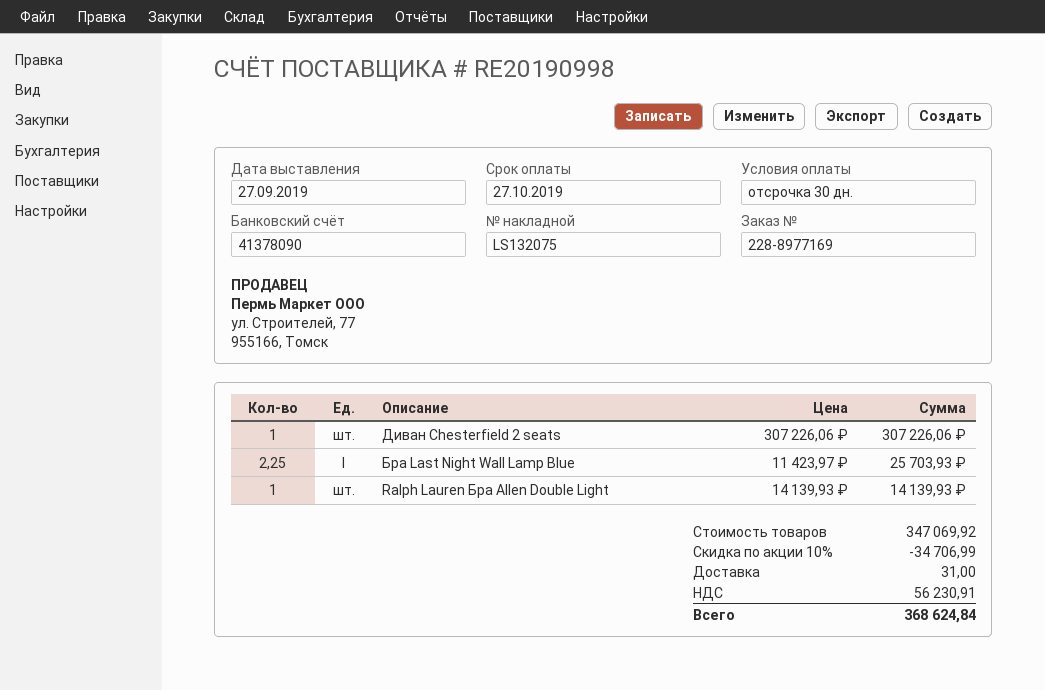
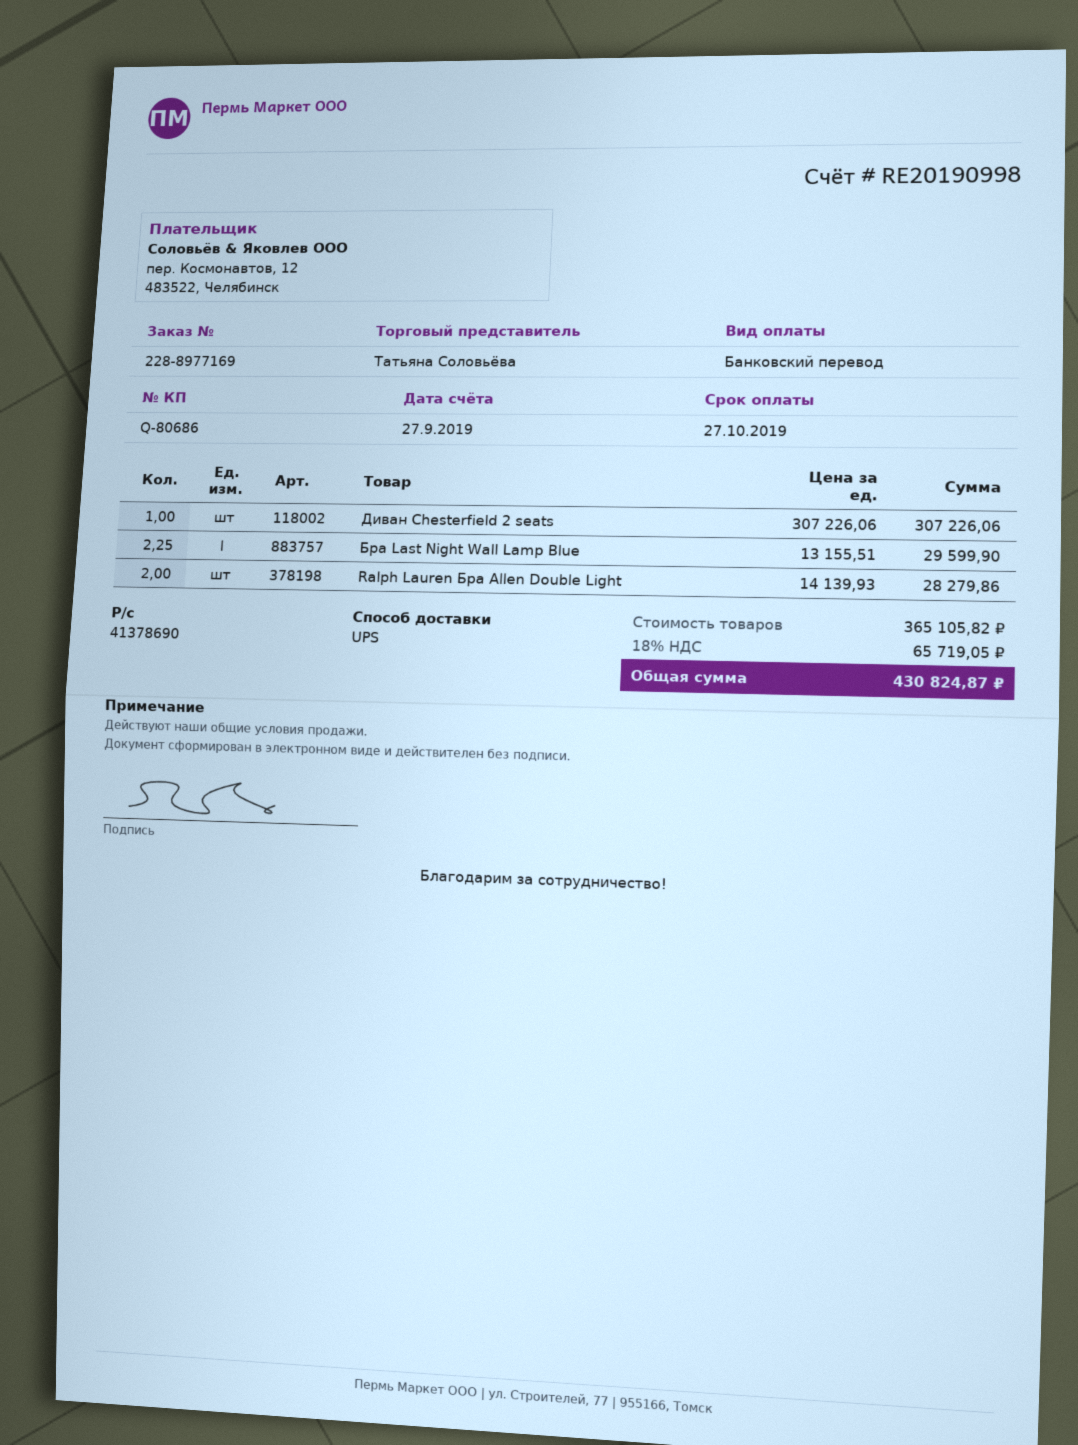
bank account: 41378090 -> 41378690
Бра Last Night Wall Lamp Blue: 2.25 x 11423.97 = 25703.93 -> 2.25 x 13155.51 = 29599.90
Ralph Lauren Бра Allen Double Light: 1 x 14139.93 = 14139.93 -> 2 x 14139.93 = 28279.86
subtotal: 347069.92 -> 365105.82
discount: 10% = 34706.99 -> none
shipping: 31.00 -> none
tax: 56230.91 -> 65719.05
total: 368624.84 -> 430824.87

